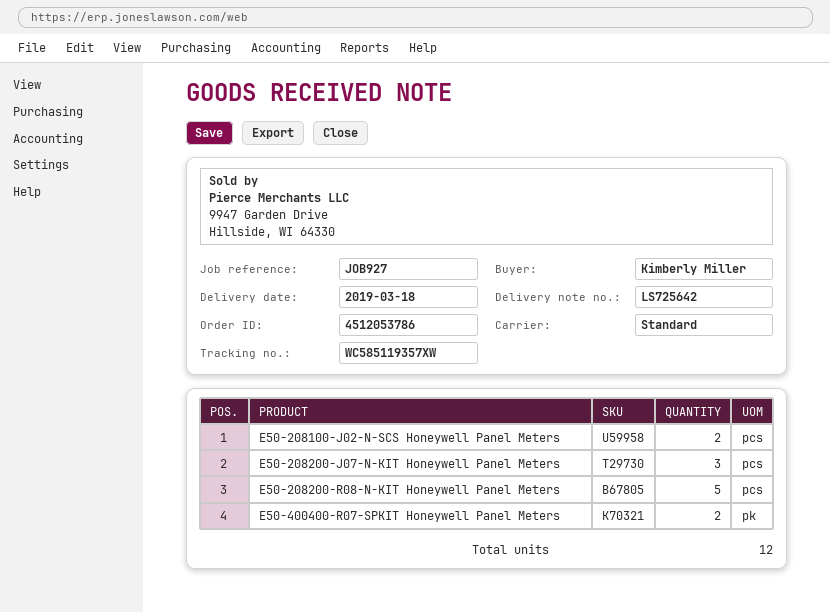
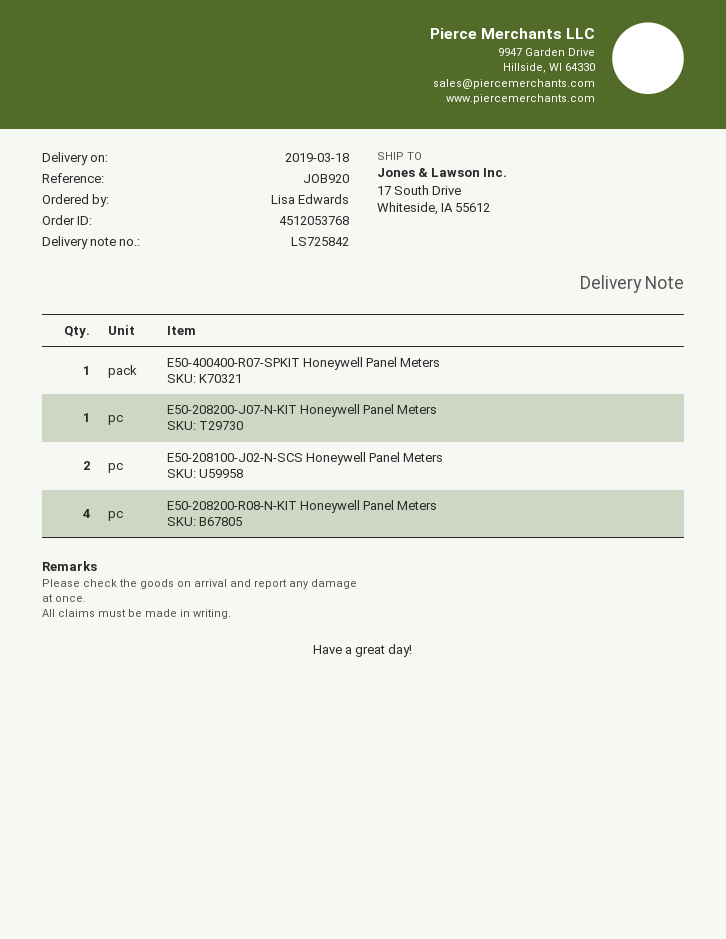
order number: 4512053786 -> 4512053768
delivery note number: LS725642 -> LS725842
reference: JOB927 -> JOB920
ordered by: Kimberly Miller -> Lisa Edwards
E50-208200-J07-N-KIT Honeywell Panel Meters: 3 -> 1
E50-208200-R08-N-KIT Honeywell Panel Meters: 5 -> 4
E50-400400-R07-SPKIT Honeywell Panel Meters: 2 -> 1

